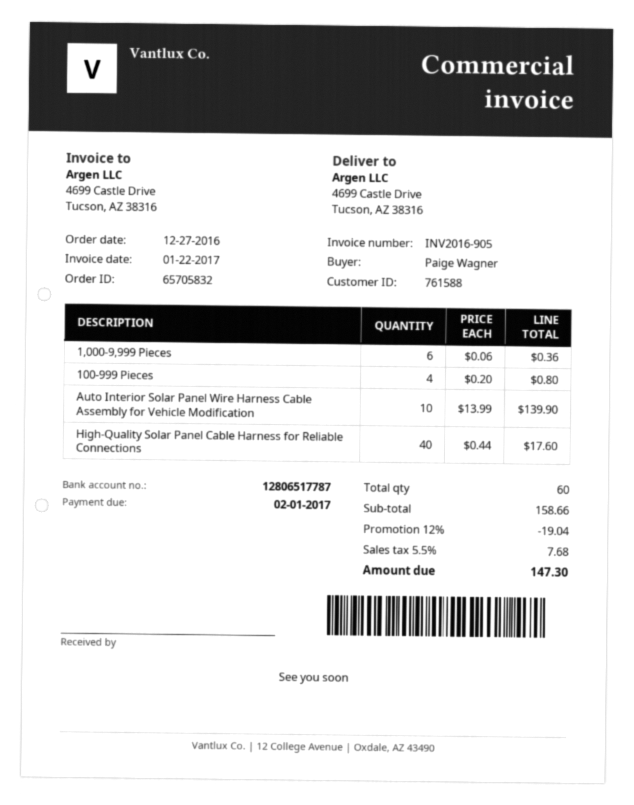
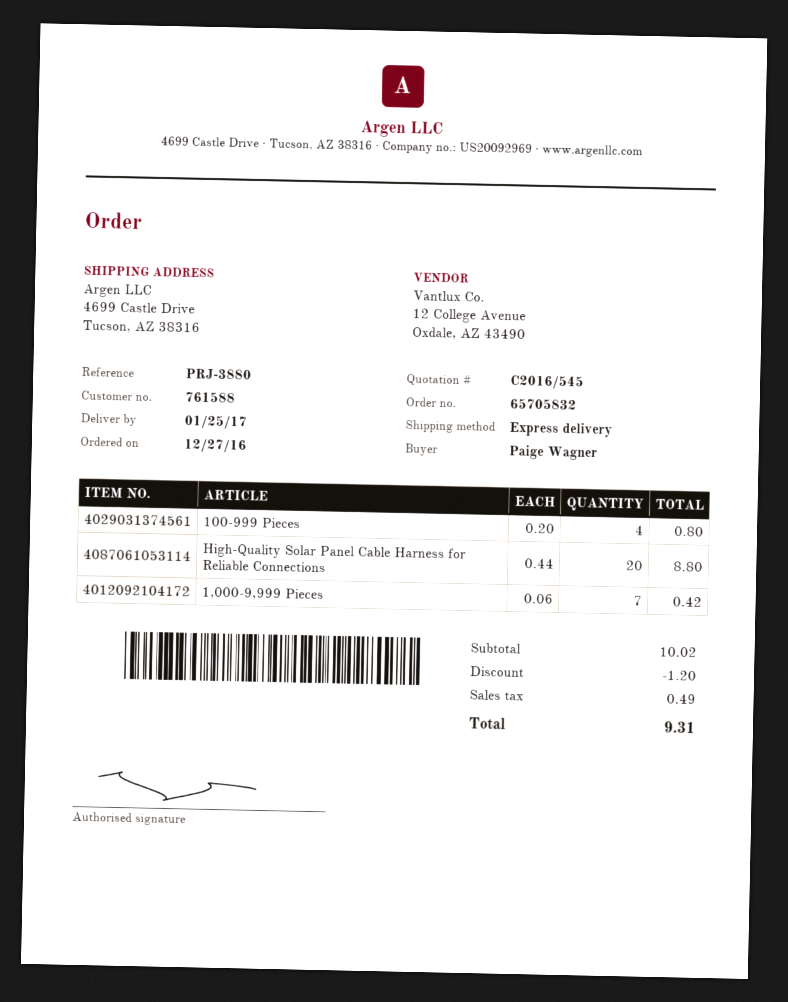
1,000-9,999 Pieces: 6 x 0.06 = 0.36 -> 7 x 0.06 = 0.42
Auto Interior Solar Panel Wire Harness Cable Assembly for Vehicle Modification: 10 x 13.99 = 139.90 -> none
High-Quality Solar Panel Cable Harness for Reliable Connections: 40 x 0.44 = 17.60 -> 20 x 0.44 = 8.80
subtotal: 158.66 -> 10.02
discount: 19.04 -> 1.20
tax: 7.68 -> 0.49
total: 147.30 -> 9.31

